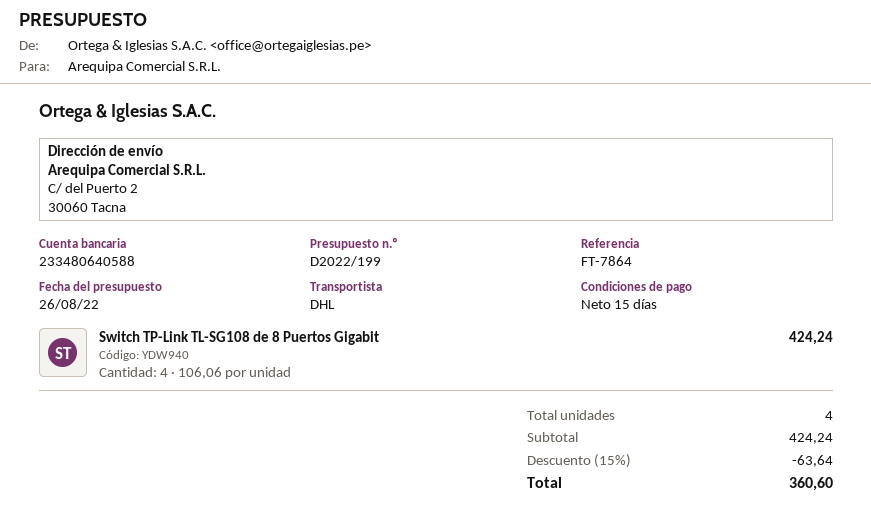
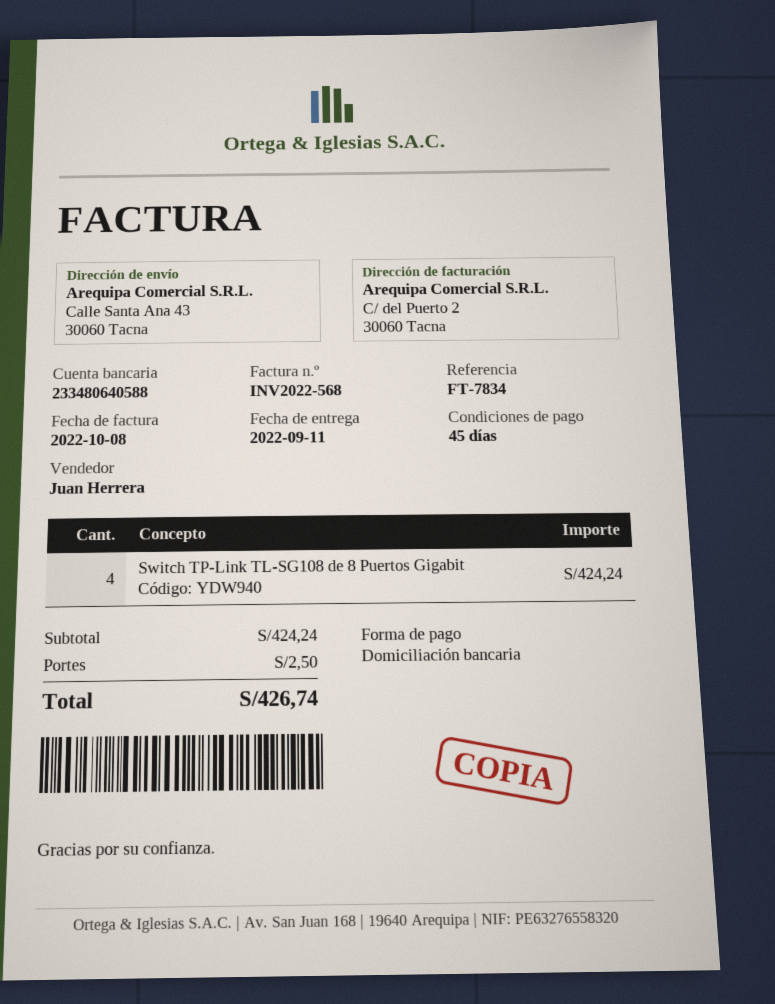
payment terms: 15 days -> 45 days
reference: FT-7864 -> FT-7834
ship to: C/ del Puerto 2, 30060 Tacna -> Calle Santa Ana 43, 30060 Tacna
discount: 15% = 63.64 -> none
shipping: none -> 2.50
total: 360.60 -> 426.74

